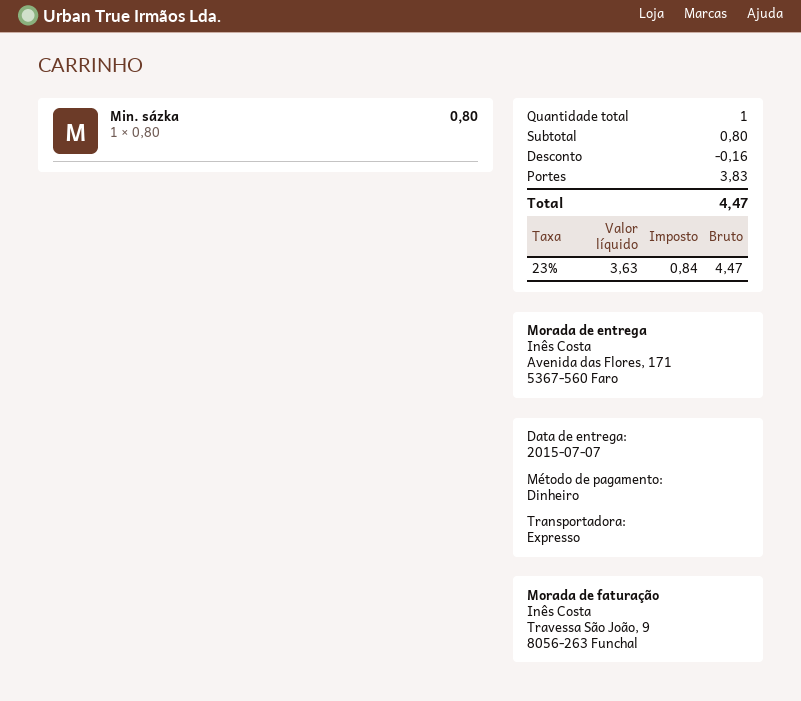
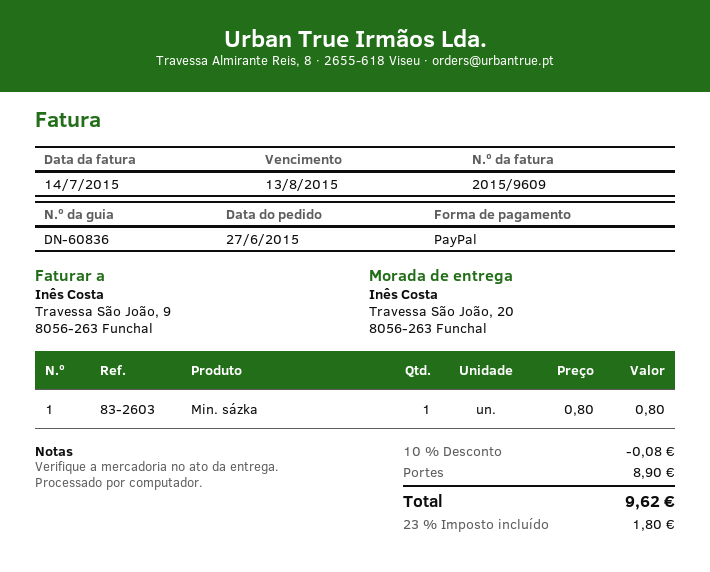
payment method: cash -> PayPal
ship to: Avenida das Flores, 171, 5367-560 Faro -> Travessa São João, 20, 8056-263 Funchal
discount: 0.16 -> 0.08
shipping: 3.83 -> 8.90
tax: 23% = 0.84 -> 23% = 1.80
total: 4.47 -> 9.62

